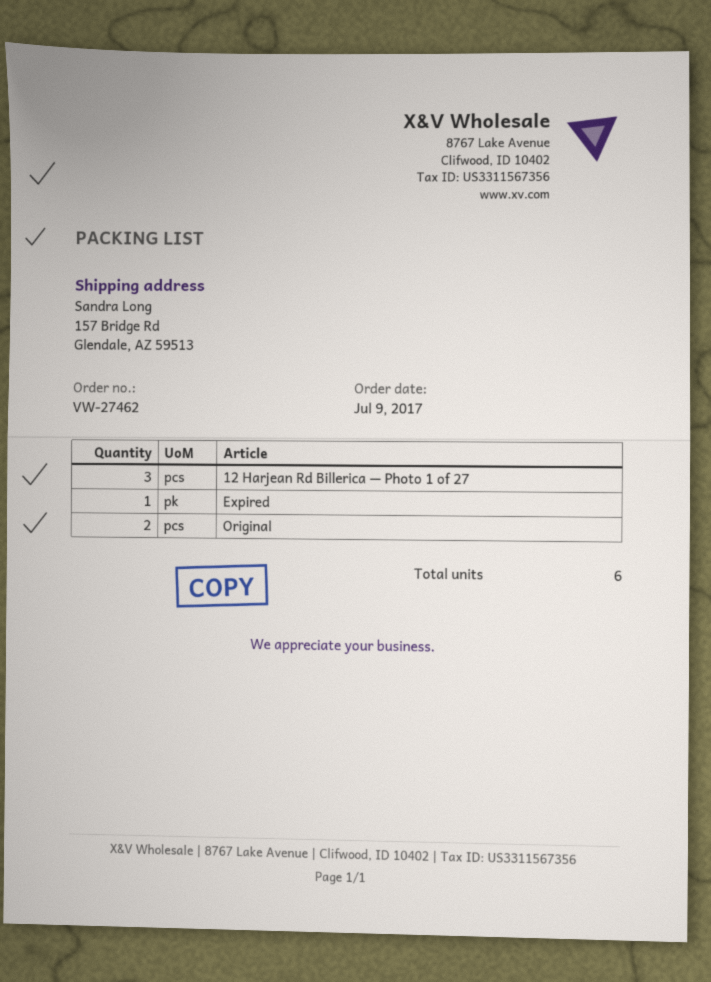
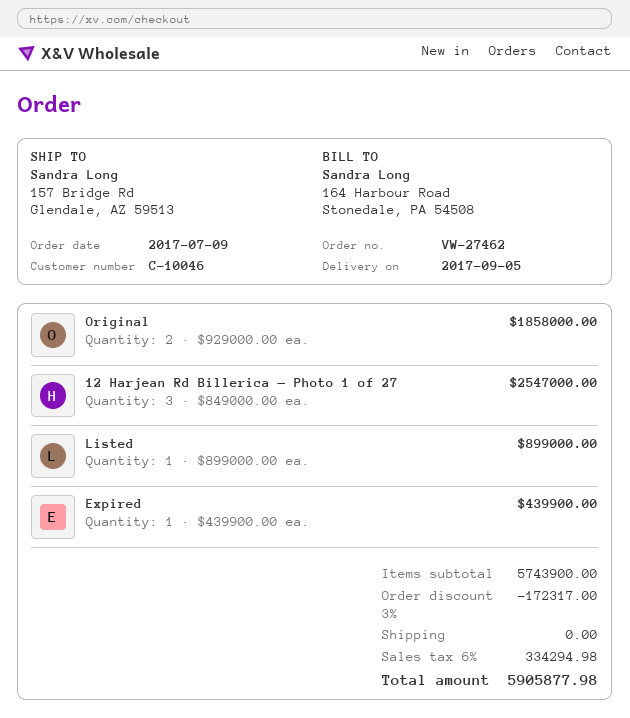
Listed: none -> 1

